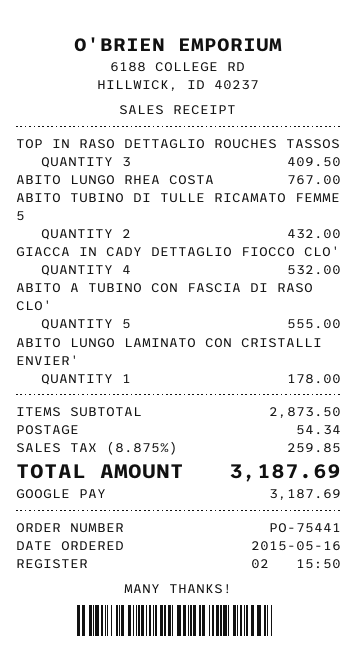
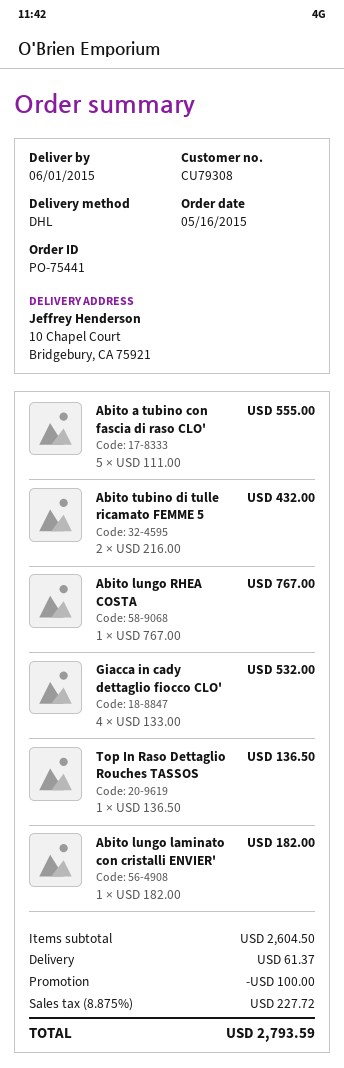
TOP IN RASO DETTAGLIO ROUCHES TASSOS: 3 for 409.50 -> 1 for 136.50
ABITO LUNGO LAMINATO CON CRISTALLI ENVIER': 1 for 178.00 -> 1 for 182.00
subtotal: 2873.50 -> 2604.50
discount: none -> 100.00
shipping: 54.34 -> 61.37
tax: 8.875% = 259.85 -> 8.875% = 227.72
total: 3187.69 -> 2793.59

